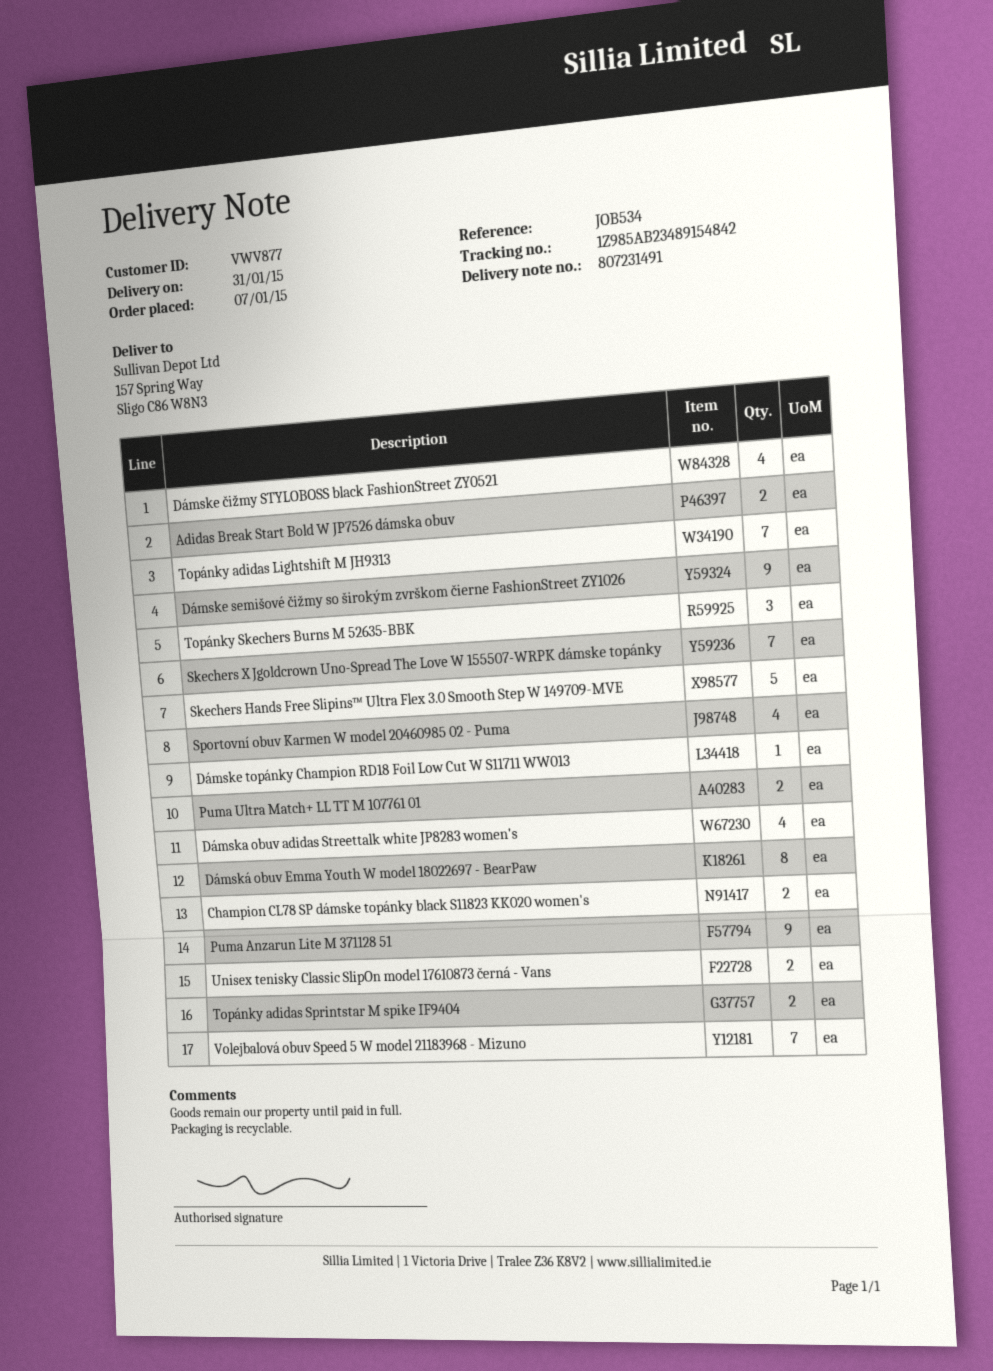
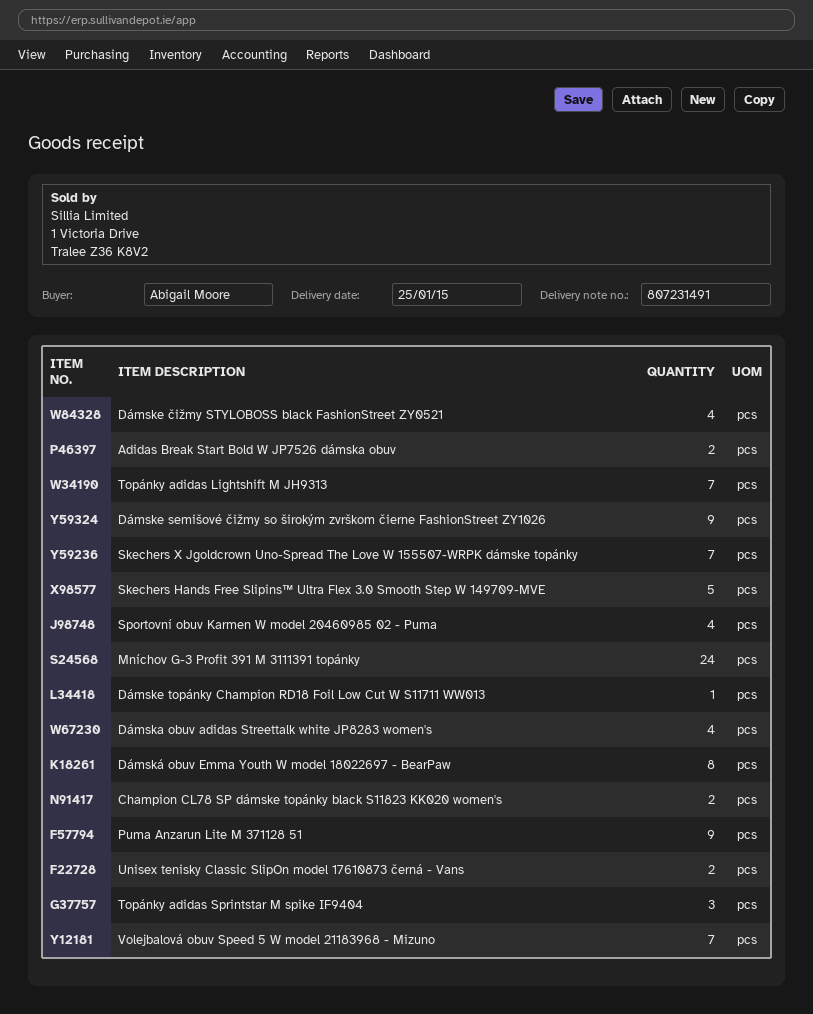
delivery date: 2015-01-31 -> 2015-01-25
Topánky Skechers Burns M 52635-BBK: 3 -> none
Puma Ultra Match+ LL TT M 107761 01: 2 -> none
Topánky adidas Sprintstar M spike IF9404: 2 -> 3
Mníchov G-3 Profit 391 M 3111391 topánky: none -> 24

